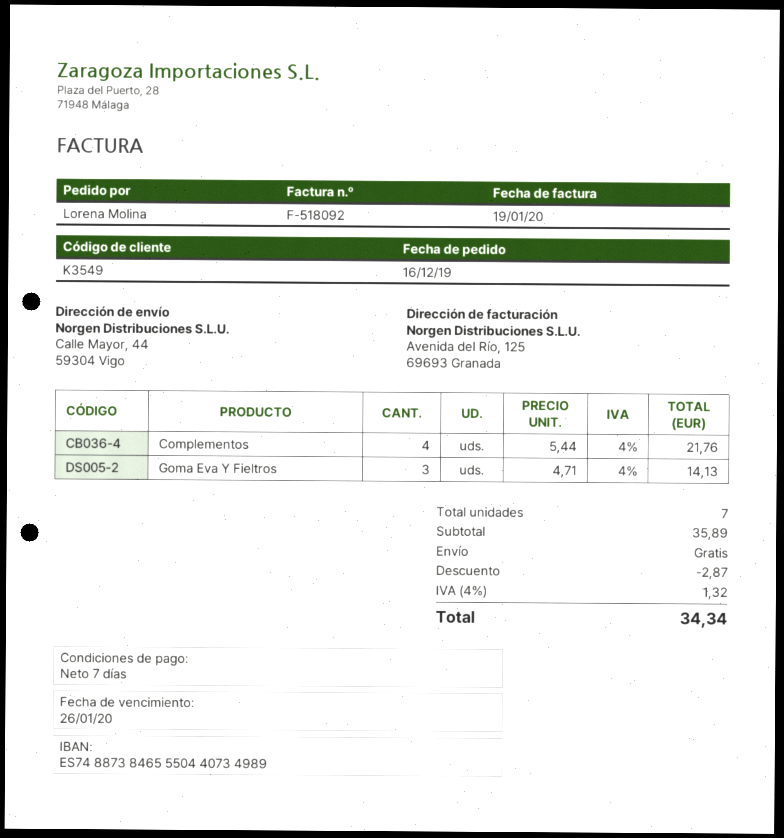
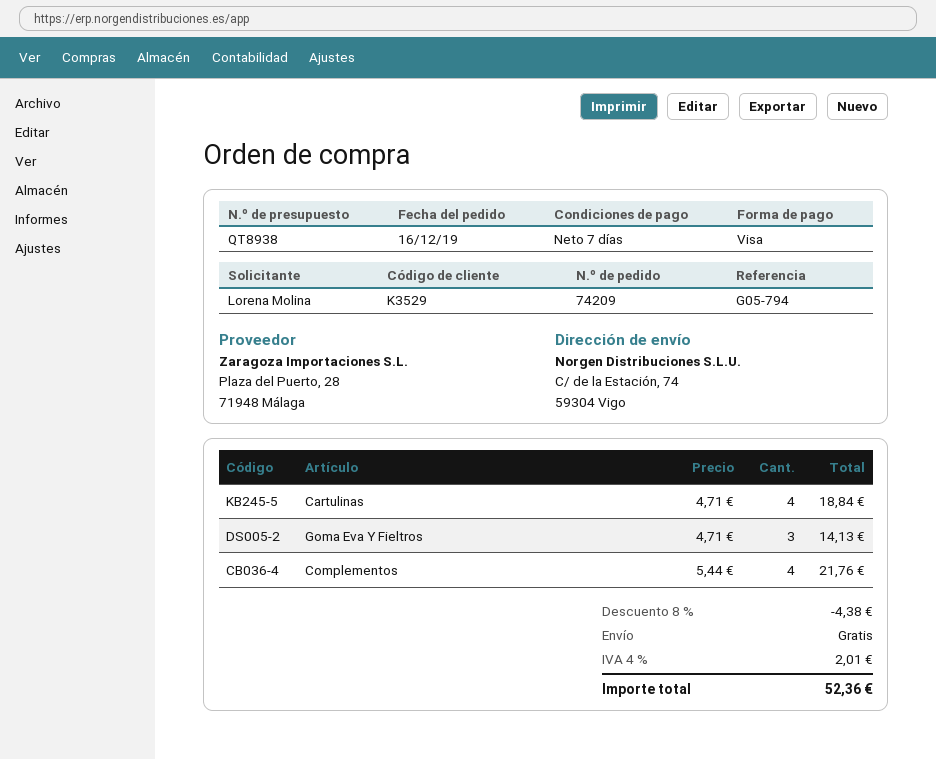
customer number: K3549 -> K3529
ship to: Calle Mayor, 44, 59304 Vigo -> C/ de la Estación, 74, 59304 Vigo
Cartulinas: none -> 4 x 4.71 = 18.84
discount: 2.87 -> 4.38
tax: 4% = 1.32 -> 4% = 2.01
total: 34.34 -> 52.36

